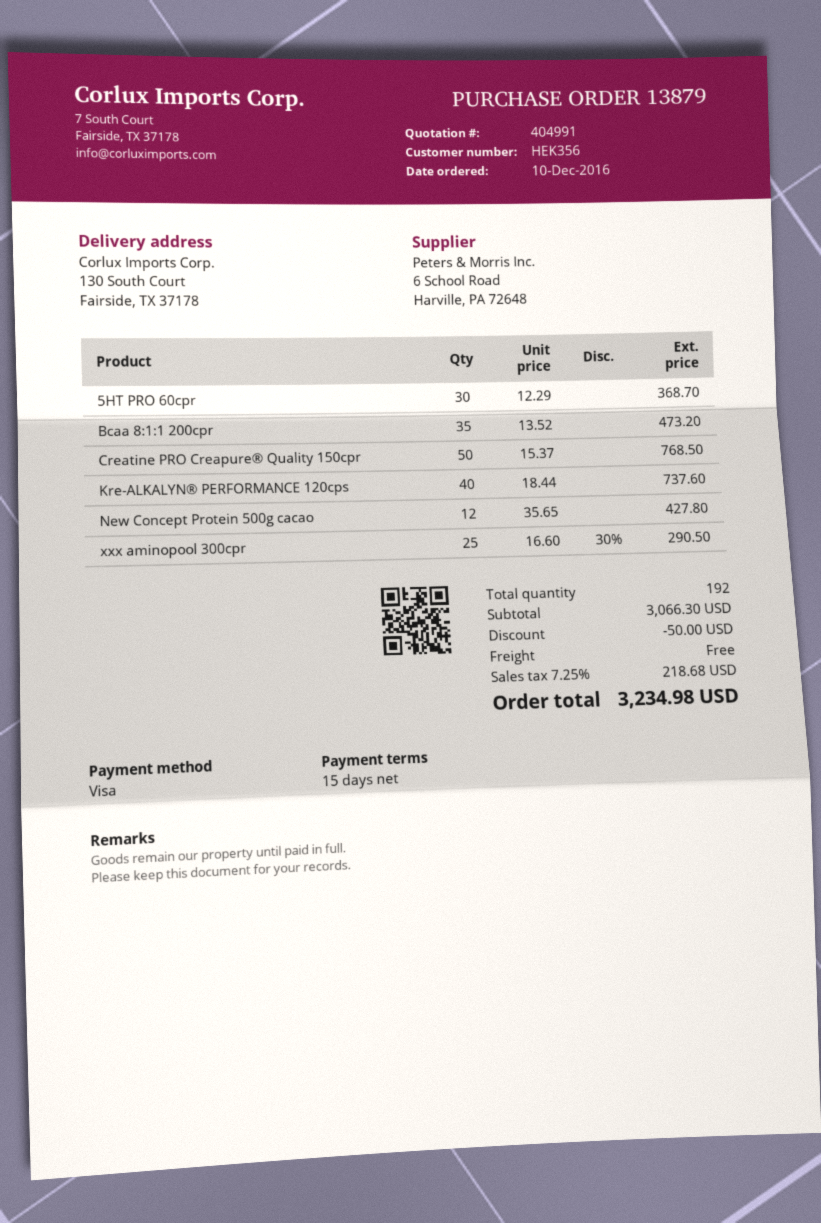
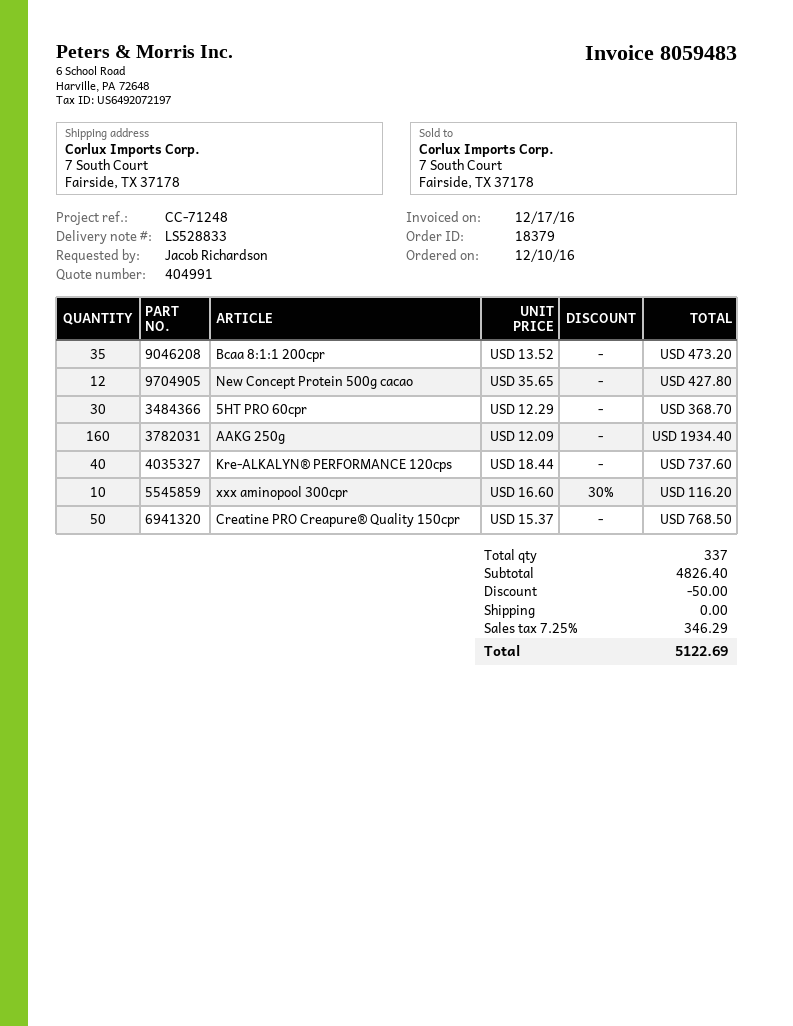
order number: 13879 -> 18379
ship to: 130 South Court, Fairside, TX 37178 -> 7 South Court, Fairside, TX 37178
xxx aminopool 300cpr: 25 x 16.60 - 30% = 290.50 -> 10 x 16.60 - 30% = 116.20
AAKG 250g: none -> 160 x 12.09 = 1934.40
total quantity: 192 -> 337
subtotal: 3066.30 -> 4826.40
tax: 7.25% = 218.68 -> 7.25% = 346.29
total: 3234.98 -> 5122.69

